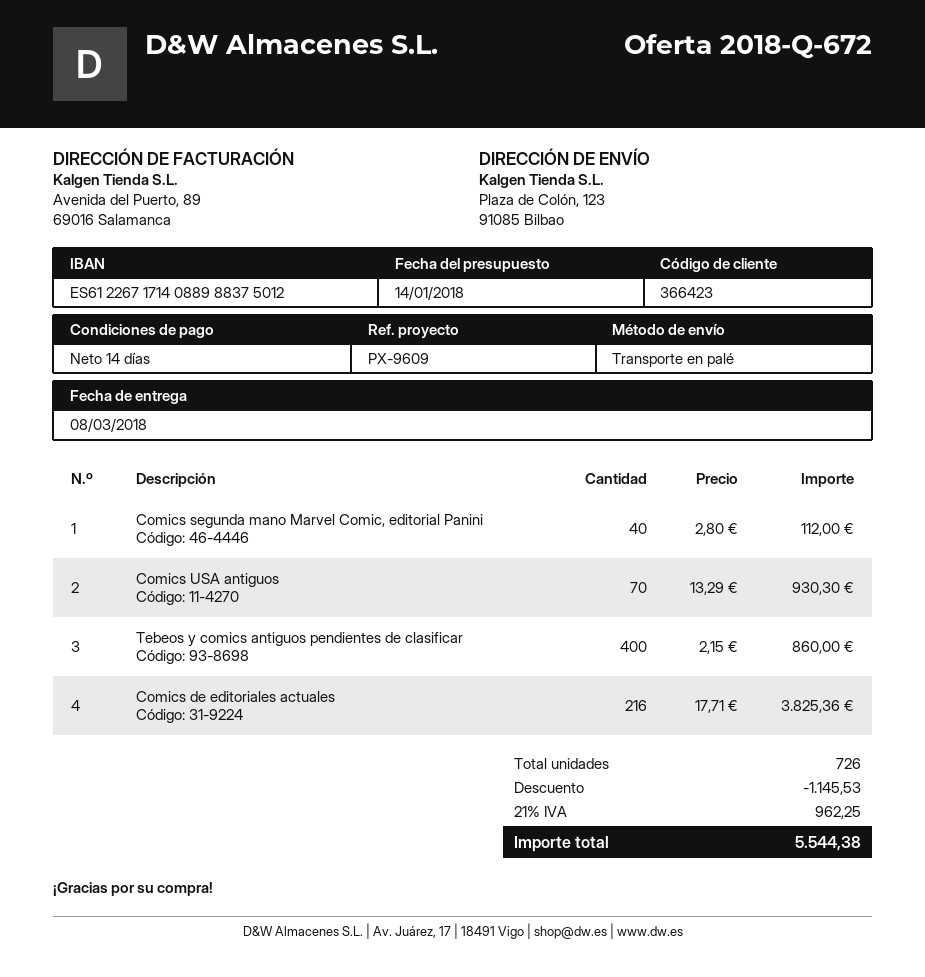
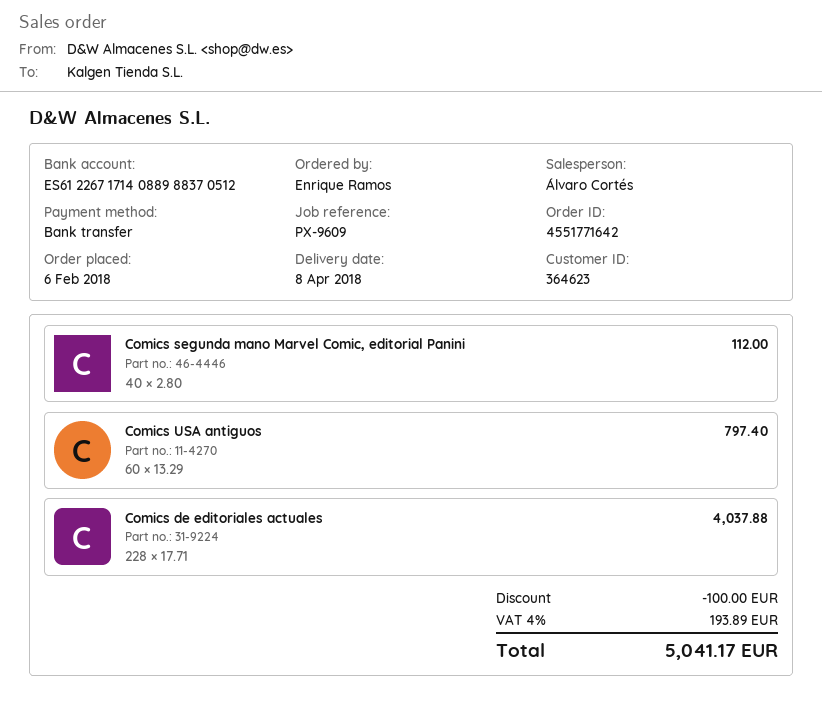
delivery date: 2018-03-08 -> 2018-04-08
customer number: 366423 -> 364623
bank account: ES6122671714088988375012 -> ES6122671714088988370512
Comics USA antiguos: 70 x 13.29 = 930.30 -> 60 x 13.29 = 797.40
Tebeos y comics antiguos pendientes de clasificar: 400 x 2.15 = 860.00 -> none
Comics de editoriales actuales: 216 x 17.71 = 3825.36 -> 228 x 17.71 = 4037.88
discount: 1145.53 -> 100.00
tax: 21% = 962.25 -> 4% = 193.89
total: 5544.38 -> 5041.17

